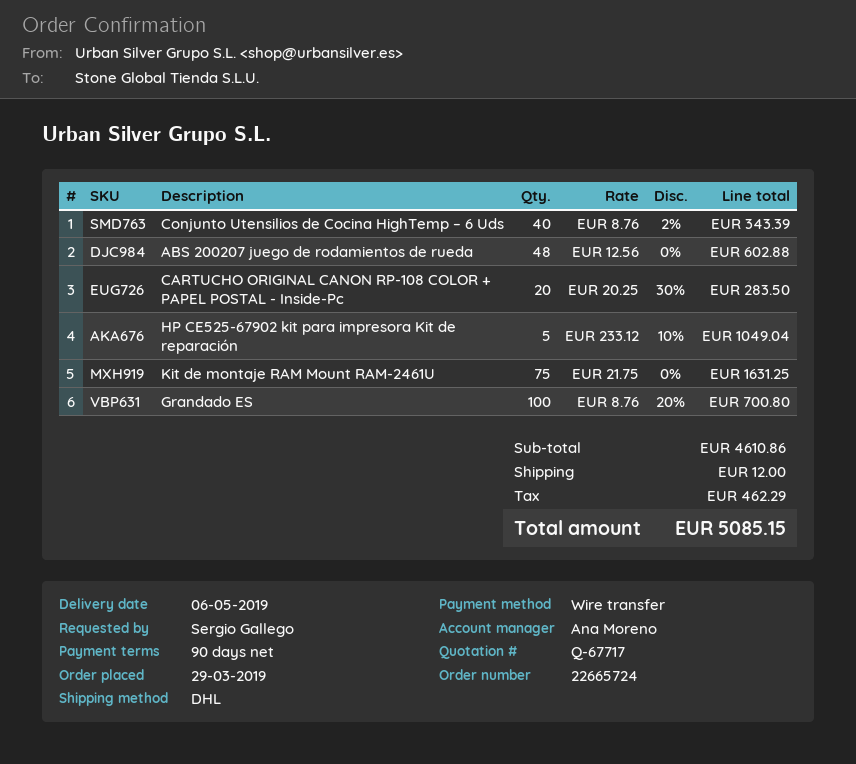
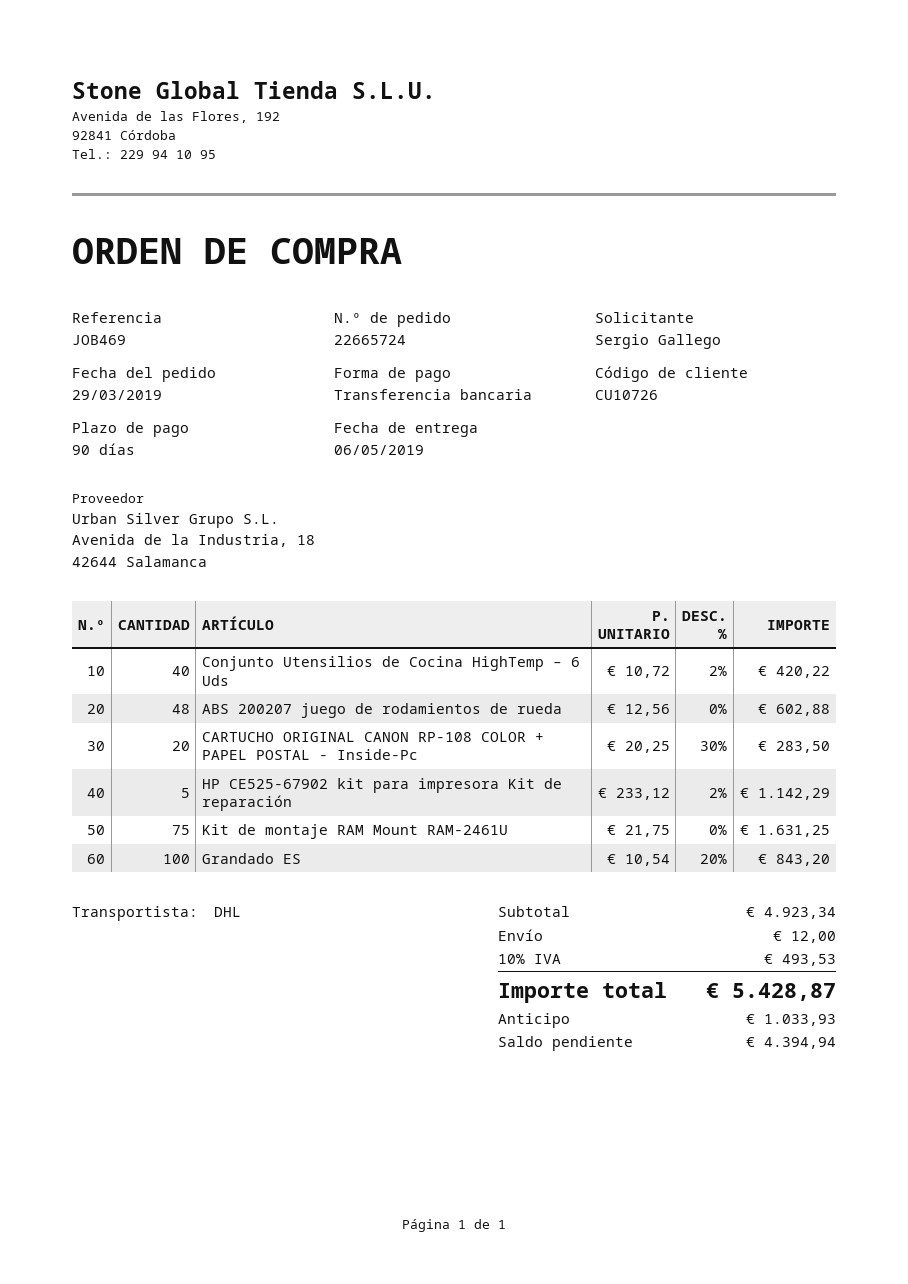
Conjunto Utensilios de Cocina HighTemp – 6 Uds: 40 x 8.76 - 2% = 343.39 -> 40 x 10.72 - 2% = 420.22
HP CE525-67902 kit para impresora Kit de reparación: 5 x 233.12 - 10% = 1049.04 -> 5 x 233.12 - 2% = 1142.29
Grandado ES: 100 x 8.76 - 20% = 700.80 -> 100 x 10.54 - 20% = 843.20
subtotal: 4610.86 -> 4923.34
tax: 462.29 -> 493.53
total: 5085.15 -> 5428.87

